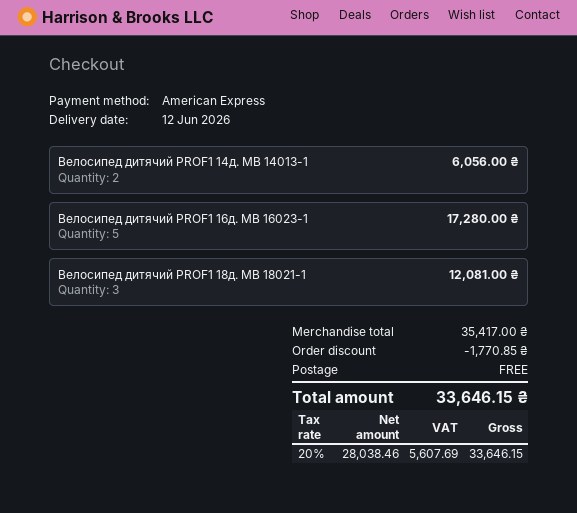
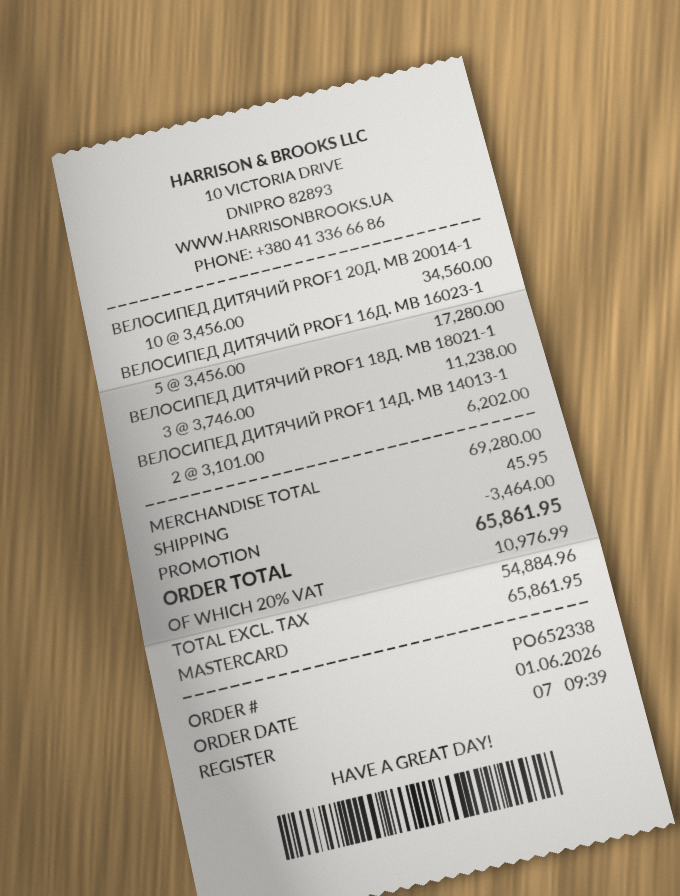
payment method: American Express -> Mastercard
Велосипед дитячий PROF1 14д. MB 14013-1: 2 for 6056.00 -> 2 for 6202.00
Велосипед дитячий PROF1 18д. MB 18021-1: 3 for 12081.00 -> 3 for 11238.00
ВЕЛОСИПЕД ДИТЯЧИЙ PROF1 20Д. MB 20014-1: none -> 10 for 34560.00
subtotal: 35417.00 -> 69280.00
discount: 1770.85 -> 3464.00
shipping: 0.00 -> 45.95
net: 28038.46 -> 54884.96
tax: 20% = 5607.69 -> 20% = 10976.99
total: 33646.15 -> 65861.95

